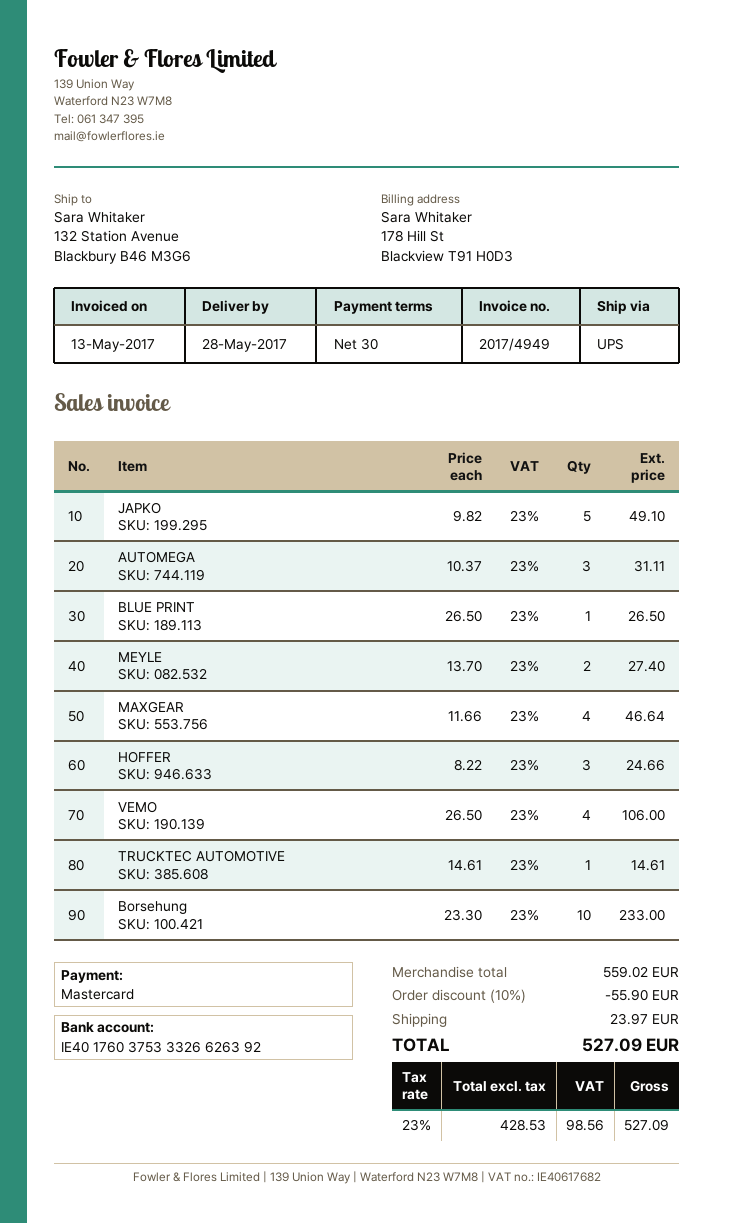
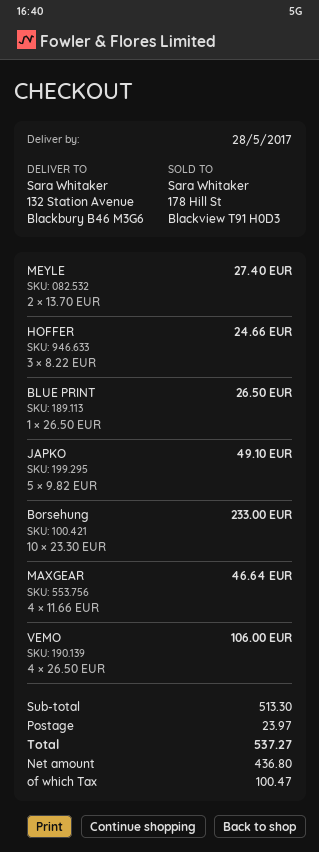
AUTOMEGA: 3 x 10.37 = 31.11 -> none
TRUCKTEC AUTOMOTIVE: 1 x 14.61 = 14.61 -> none
subtotal: 559.02 -> 513.30
discount: 10% = 55.90 -> none
net: 428.53 -> 436.80
tax: 98.56 -> 100.47
total: 527.09 -> 537.27

